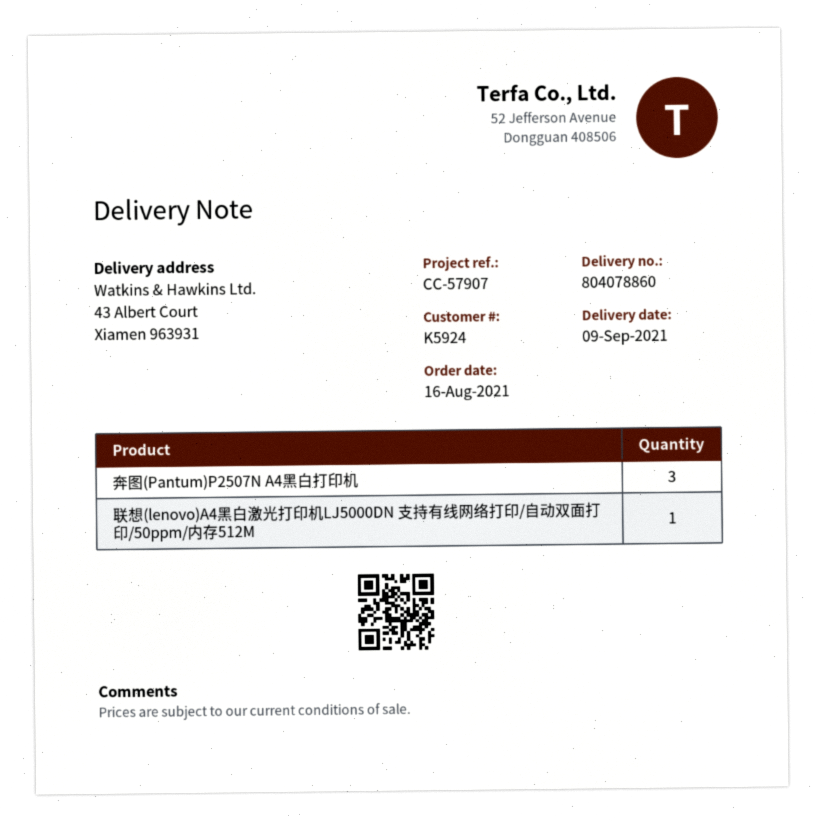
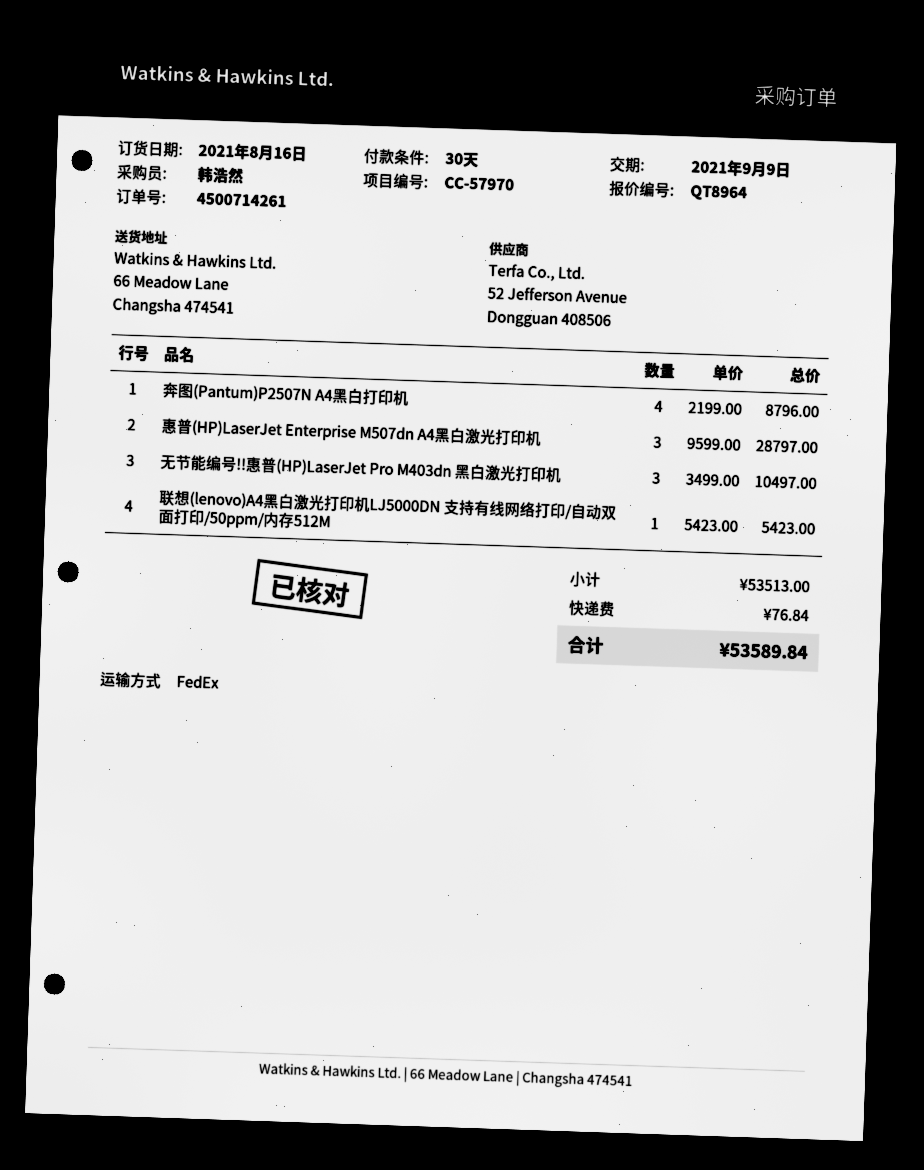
reference: CC-57907 -> CC-57970
ship to: 43 Albert Court, Xiamen 963931 -> 66 Meadow Lane, Changsha 474541
奔图(Pantum)P2507N A4黑白打印机: 3 -> 4
惠普(HP)LaserJet Enterprise M507dn A4黑白激光打印机: none -> 3
无节能编号!!惠普(HP)LaserJet Pro M403dn 黑白激光打印机: none -> 3

